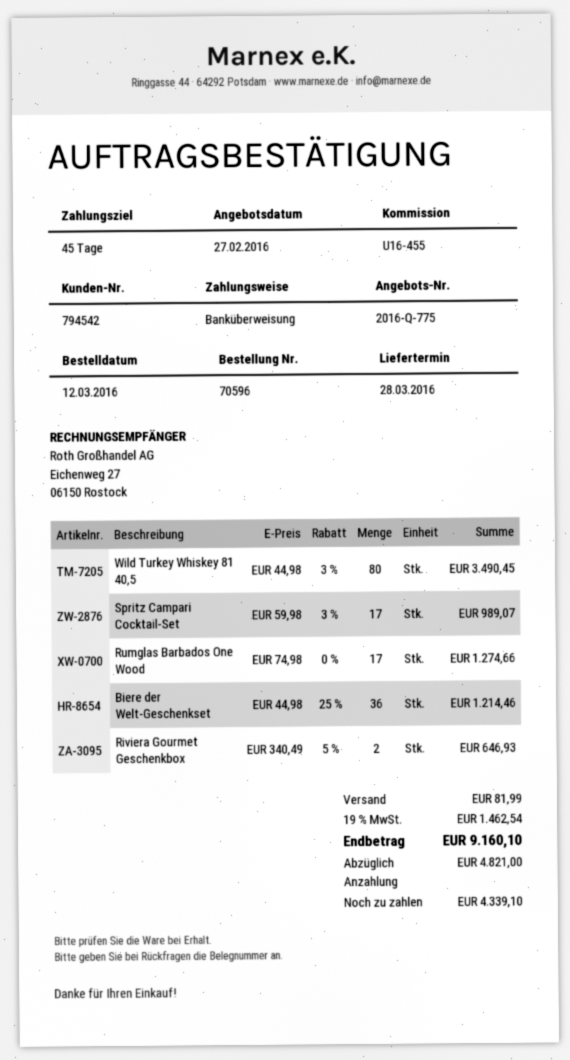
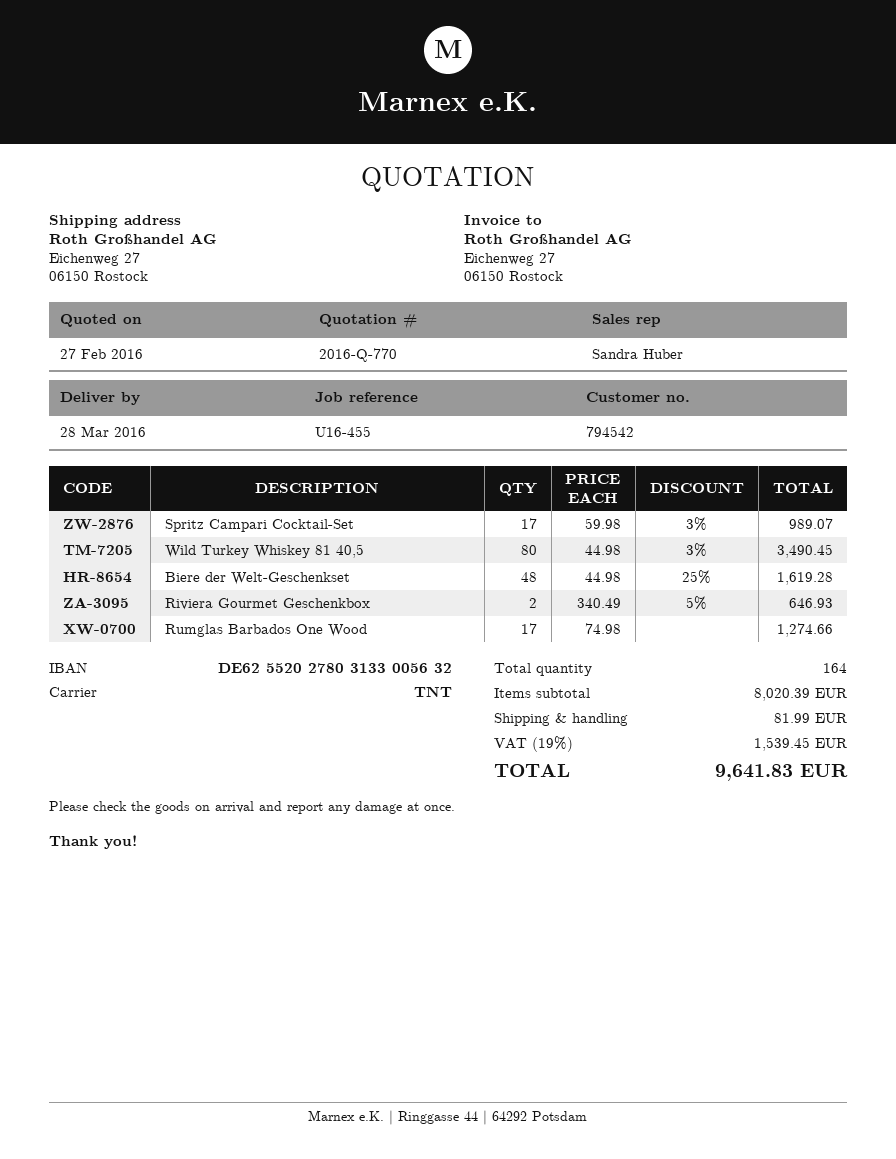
quote number: 2016-Q-775 -> 2016-Q-770
Biere der Welt-Geschenkset: 36 x 44.98 - 25% = 1214.46 -> 48 x 44.98 - 25% = 1619.28
tax: 19% = 1462.54 -> 19% = 1539.45
total: 9160.10 -> 9641.83

